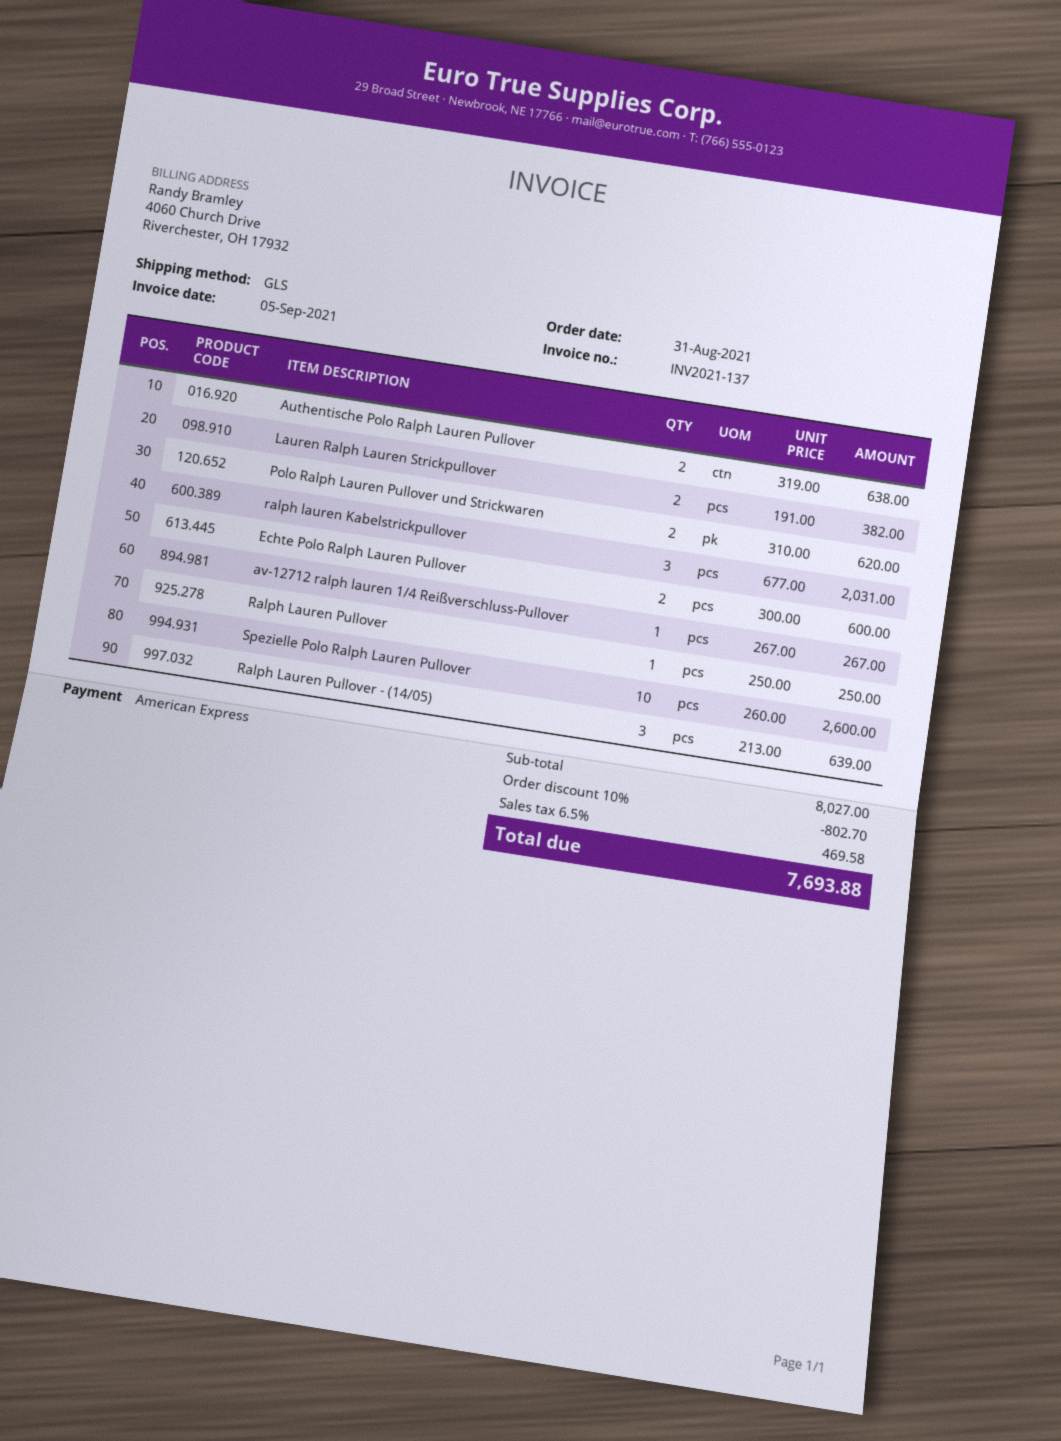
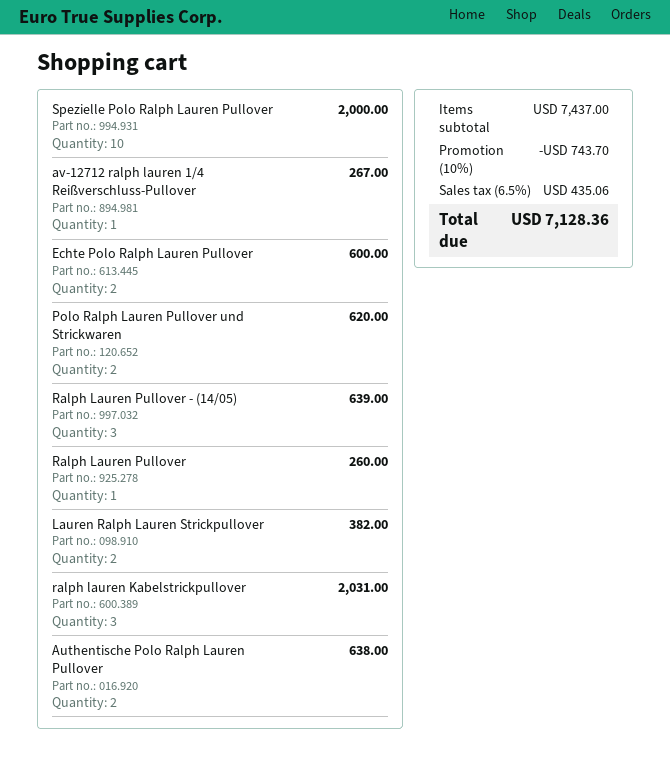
Ralph Lauren Pullover: 1 for 250.00 -> 1 for 260.00
Spezielle Polo Ralph Lauren Pullover: 10 for 2600.00 -> 10 for 2000.00
subtotal: 8027.00 -> 7437.00
discount: 10% = 802.70 -> 10% = 743.70
tax: 6.5% = 469.58 -> 6.5% = 435.06
total: 7693.88 -> 7128.36

